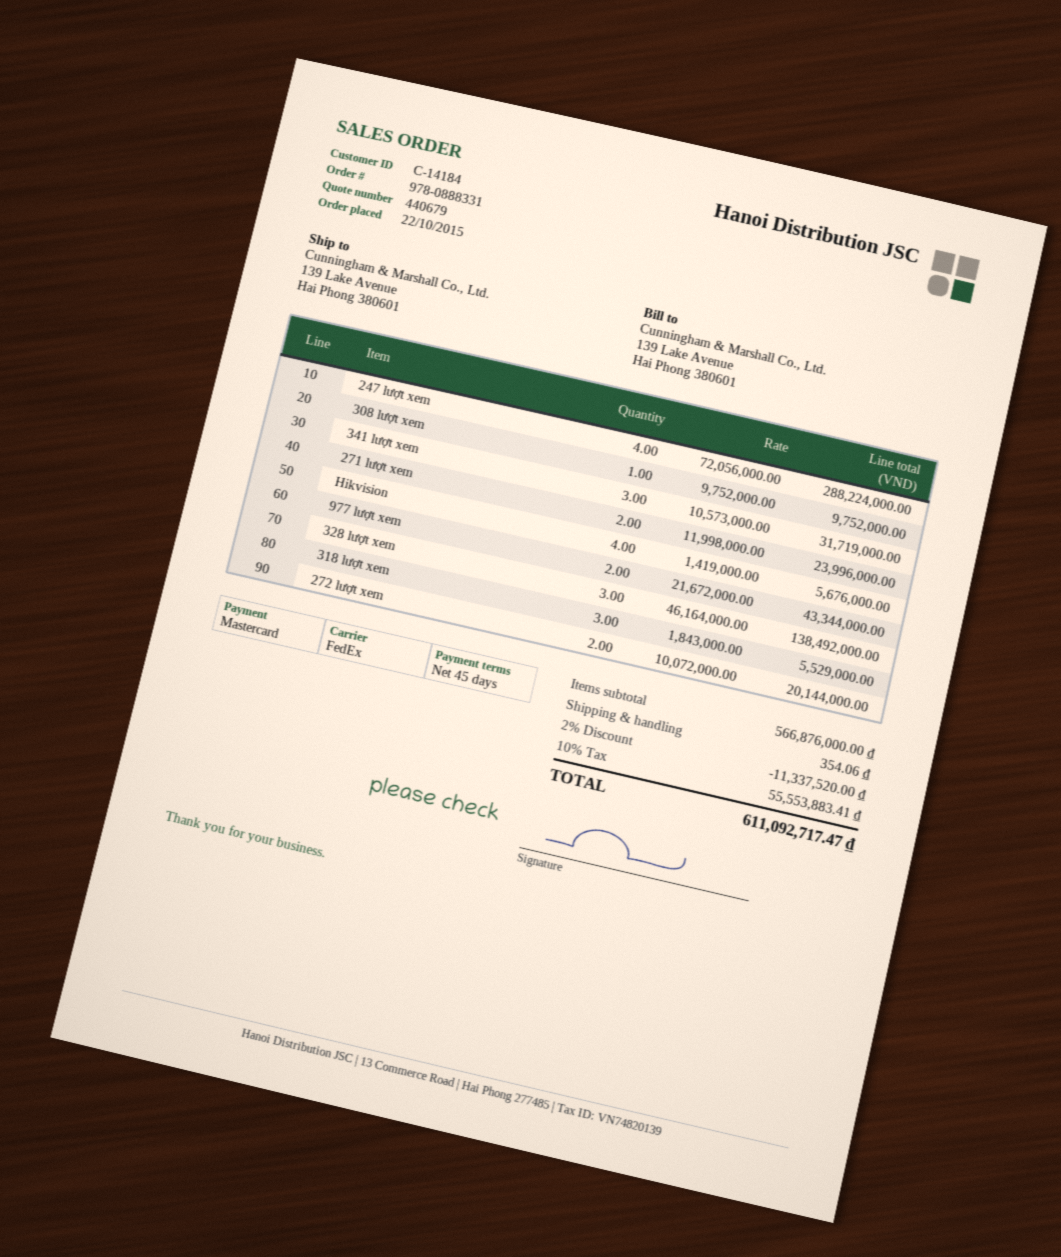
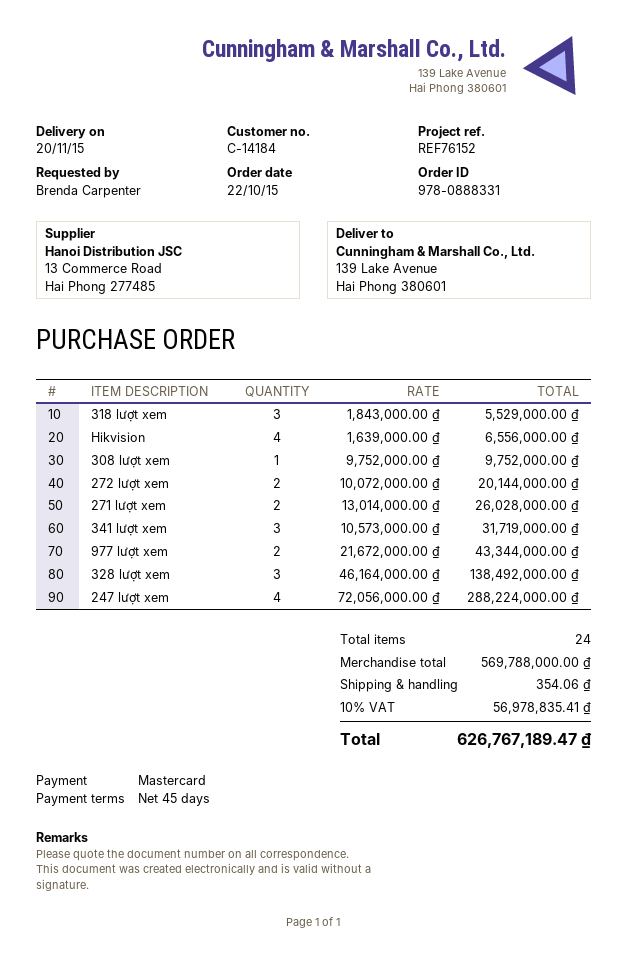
271 lượt xem: 2 x 11998000.00 = 23996000.00 -> 2 x 13014000.00 = 26028000.00
Hikvision: 4 x 1419000.00 = 5676000.00 -> 4 x 1639000.00 = 6556000.00
subtotal: 566876000.00 -> 569788000.00
discount: 2% = 11337520.00 -> none
tax: 10% = 55553883.41 -> 10% = 56978835.41
total: 611092717.47 -> 626767189.47

